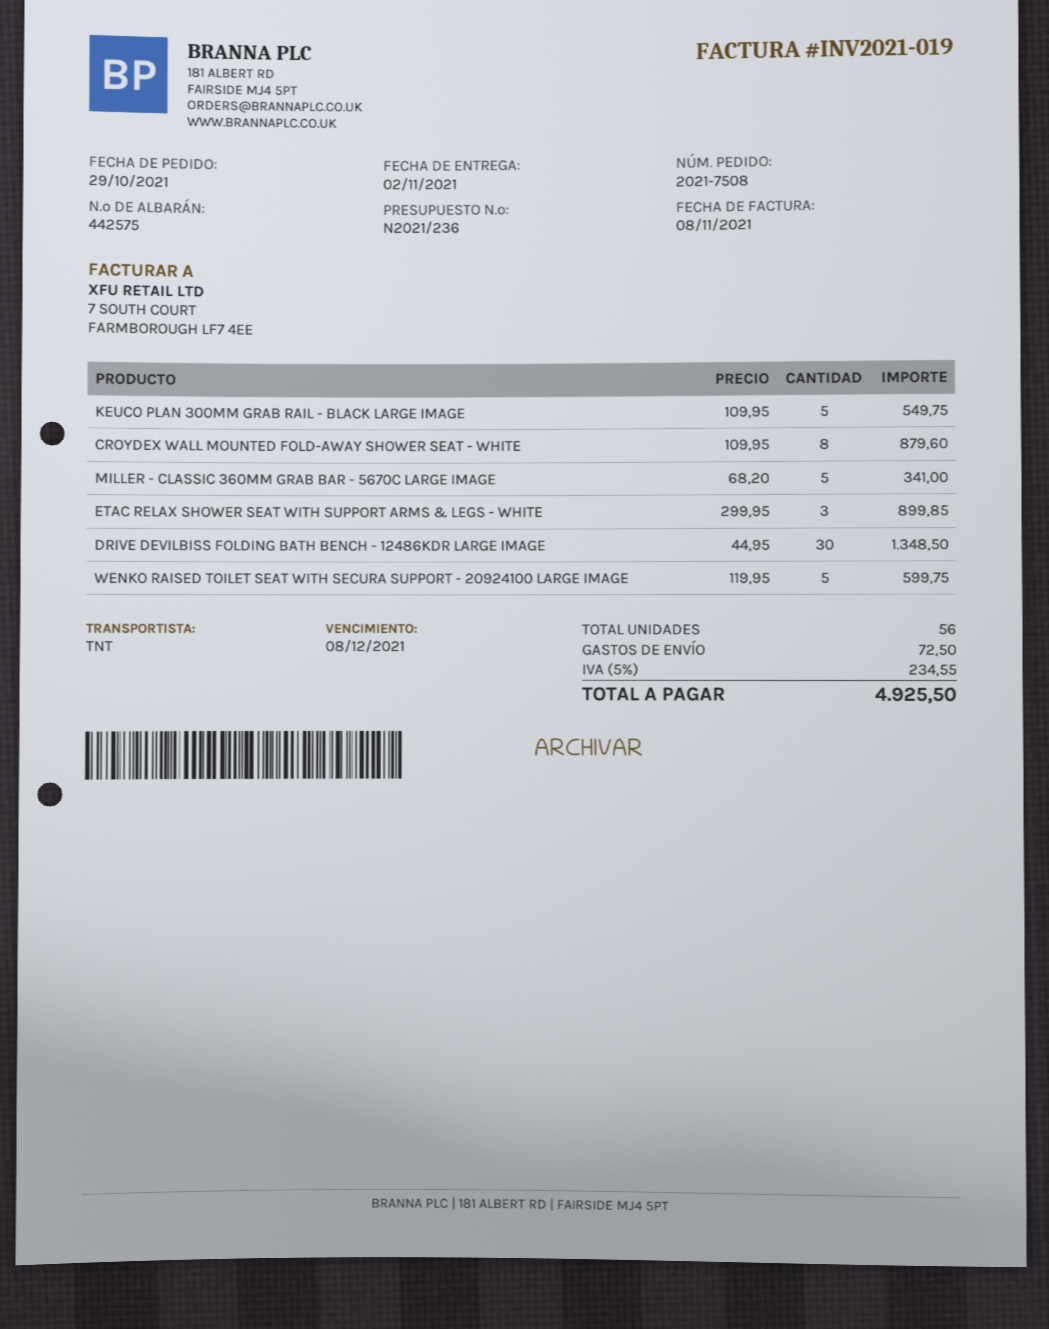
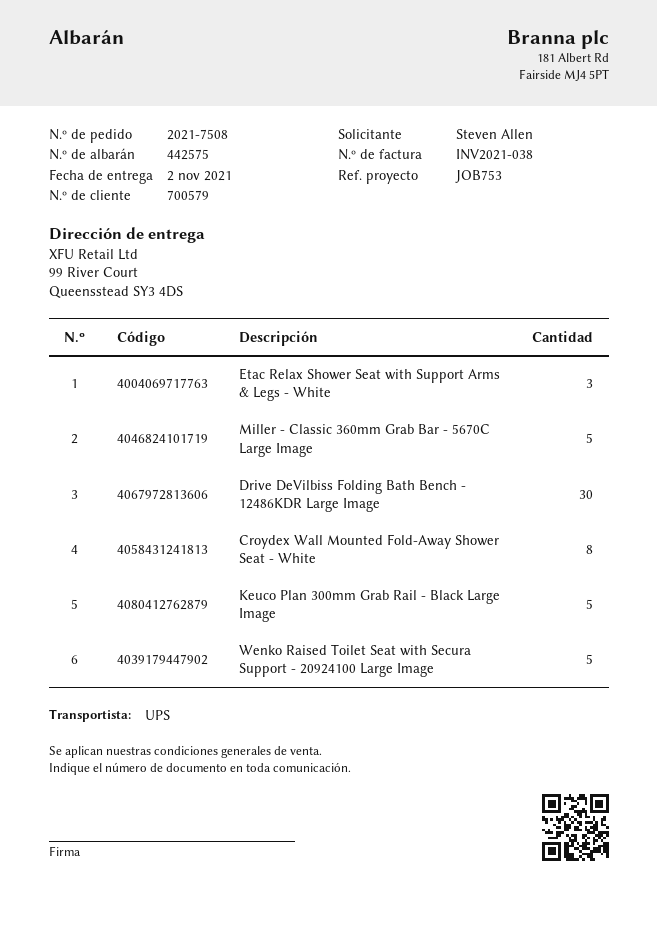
invoice number: INV2021-019 -> INV2021-038
shipping method: TNT -> UPS

